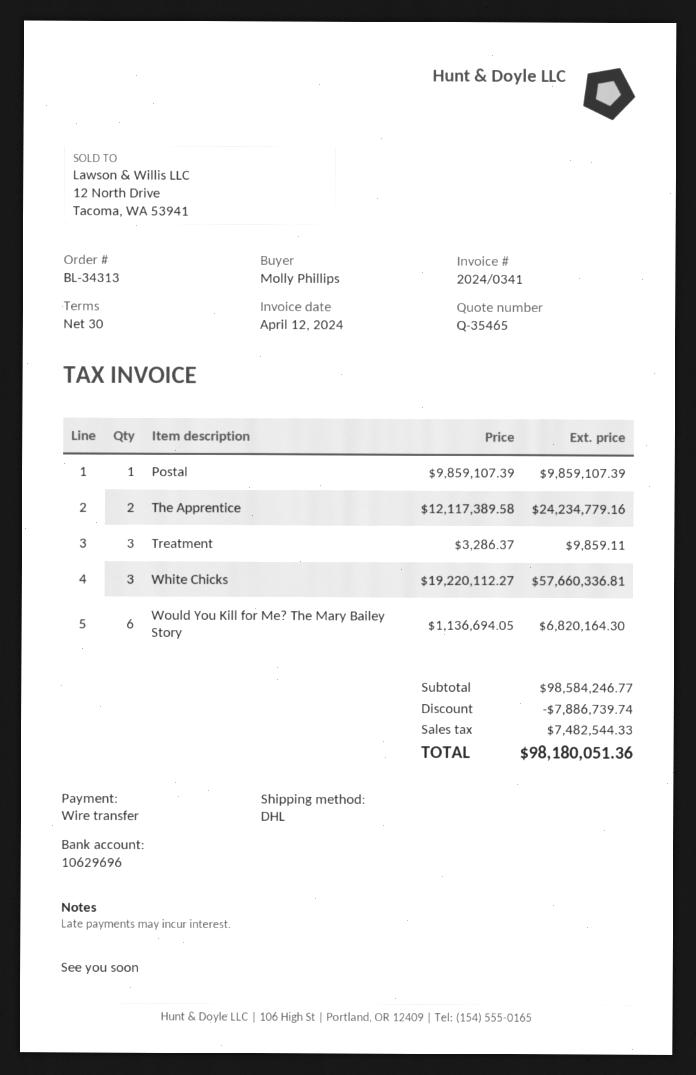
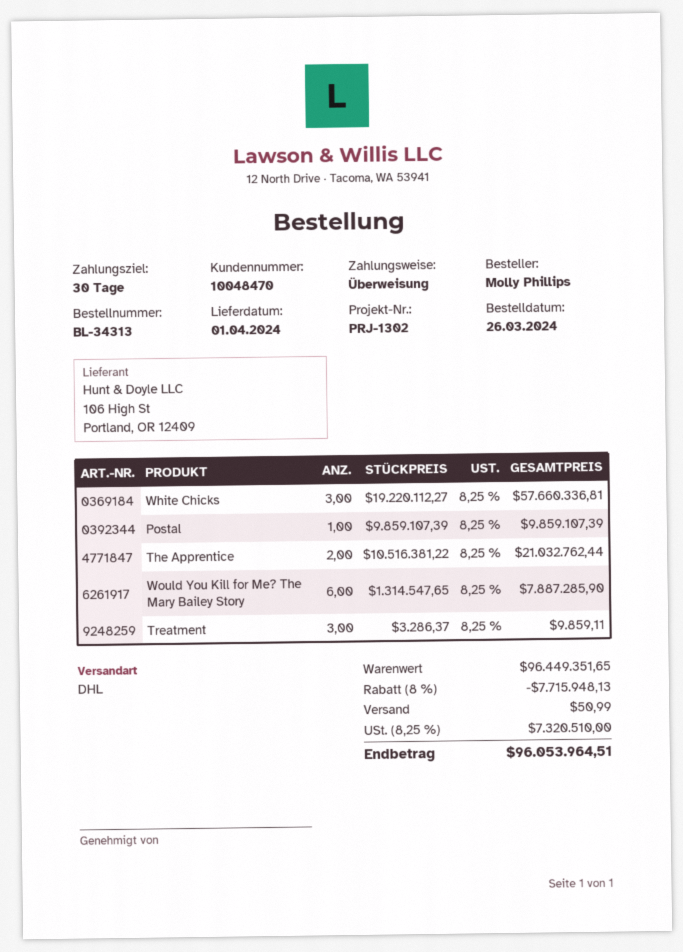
The Apprentice: 2 x 12117389.58 = 24234779.16 -> 2 x 10516381.22 = 21032762.44
Would You Kill for Me? The Mary Bailey Story: 6 x 1136694.05 = 6820164.30 -> 6 x 1314547.65 = 7887285.90
subtotal: 98584246.77 -> 96449351.65
discount: 7886739.74 -> 7715948.13
shipping: none -> 50.99
tax: 7482544.33 -> 7320510.00
total: 98180051.36 -> 96053964.51

